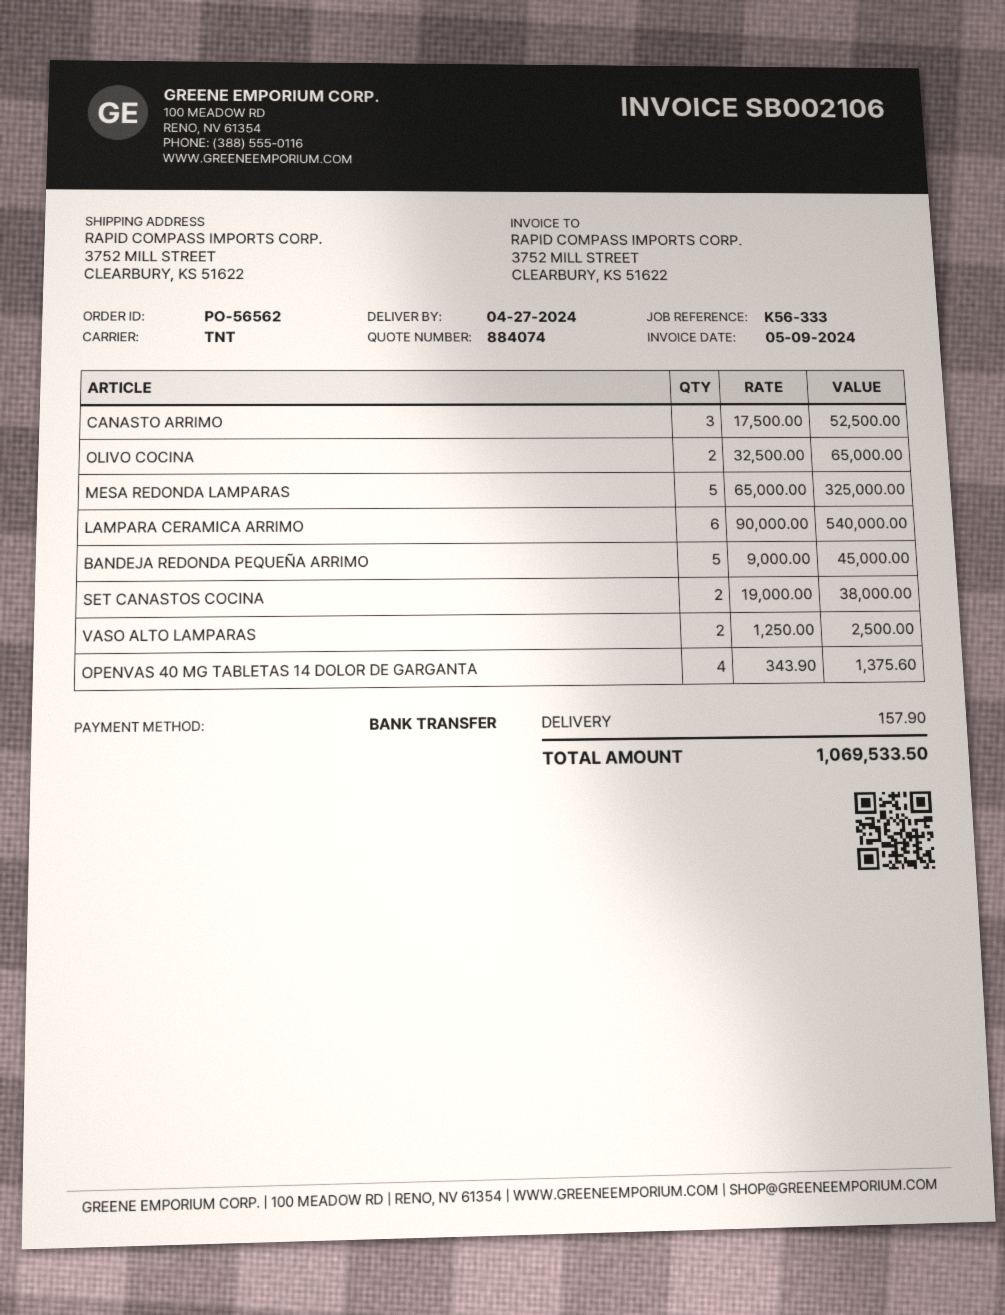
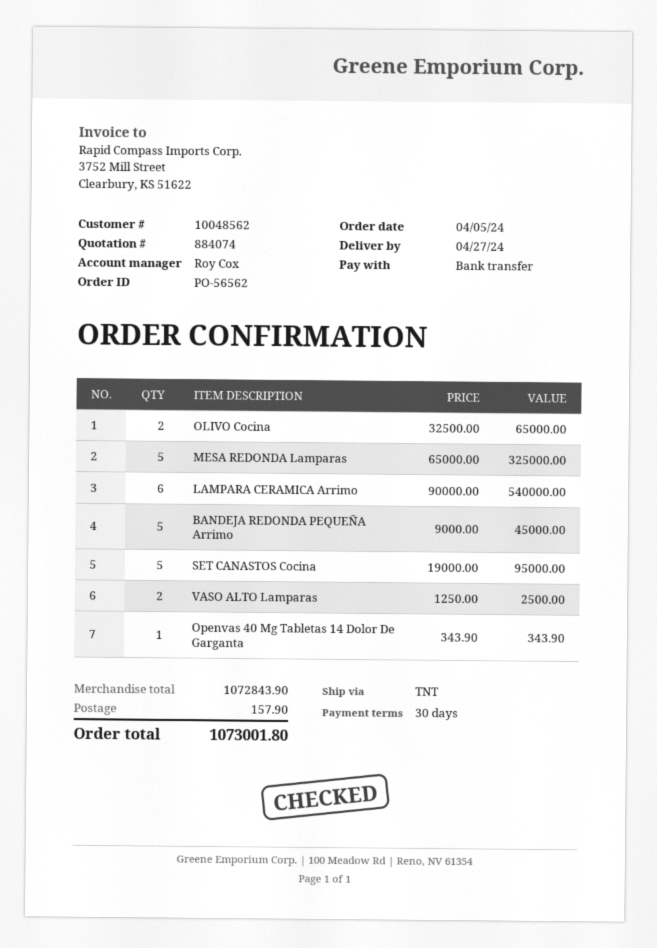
CANASTO ARRIMO: 3 x 17500.00 = 52500.00 -> none
SET CANASTOS COCINA: 2 x 19000.00 = 38000.00 -> 5 x 19000.00 = 95000.00
OPENVAS 40 MG TABLETAS 14 DOLOR DE GARGANTA: 4 x 343.90 = 1375.60 -> 1 x 343.90 = 343.90
total: 1069533.50 -> 1073001.80

